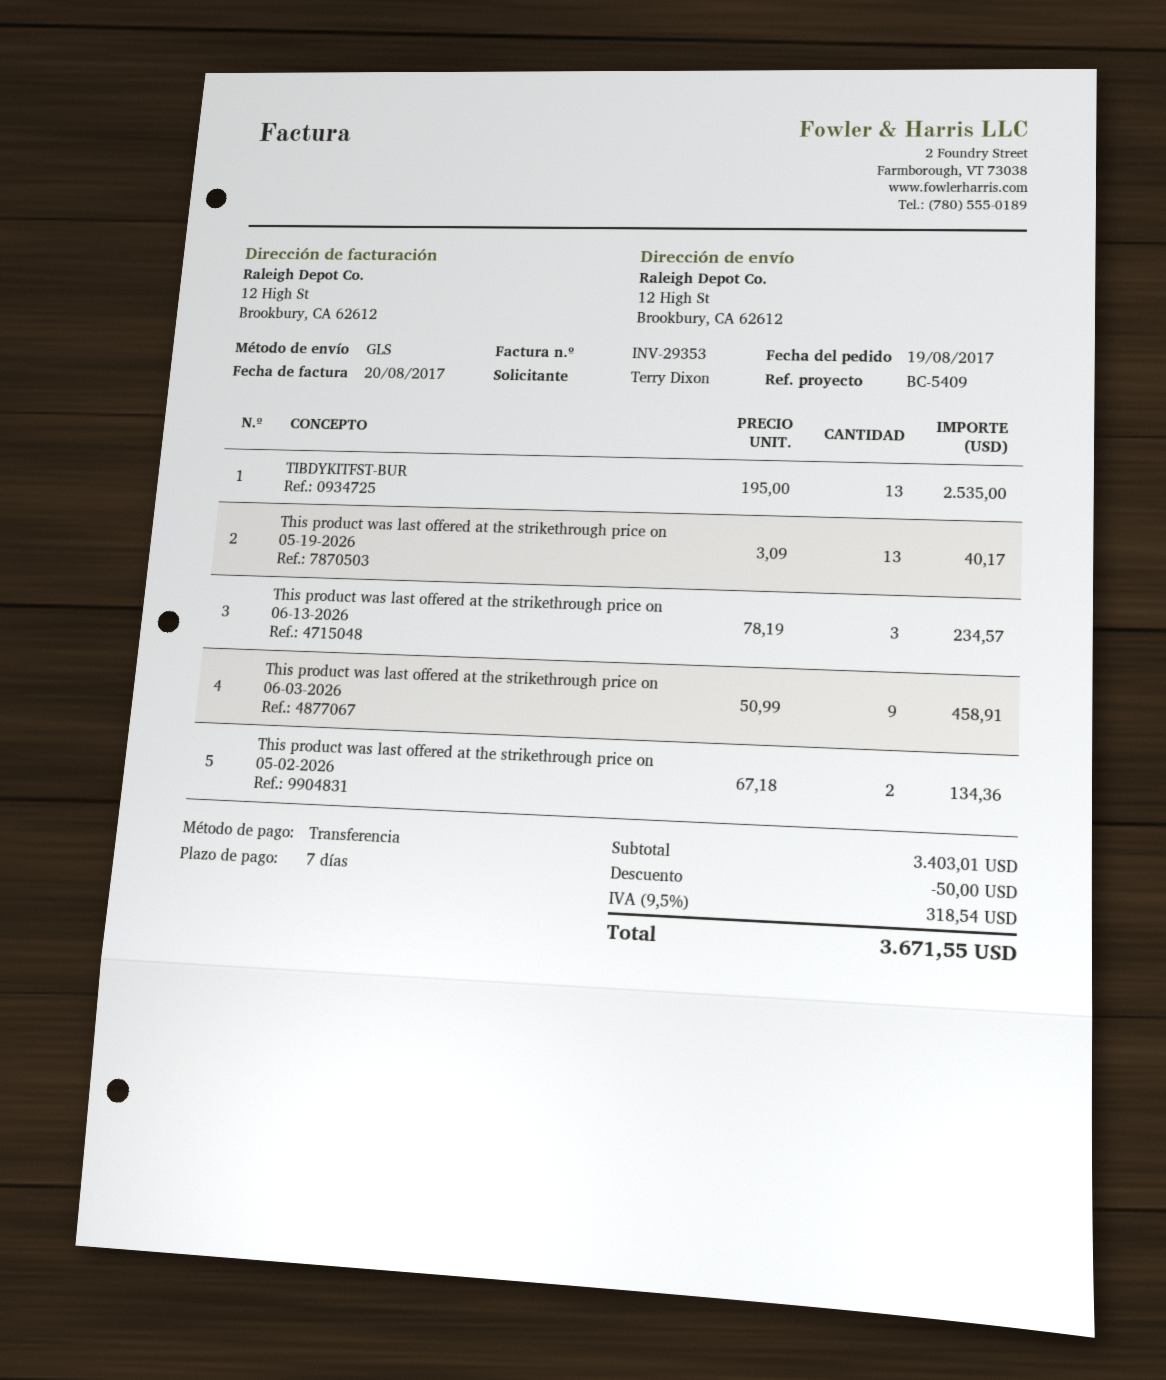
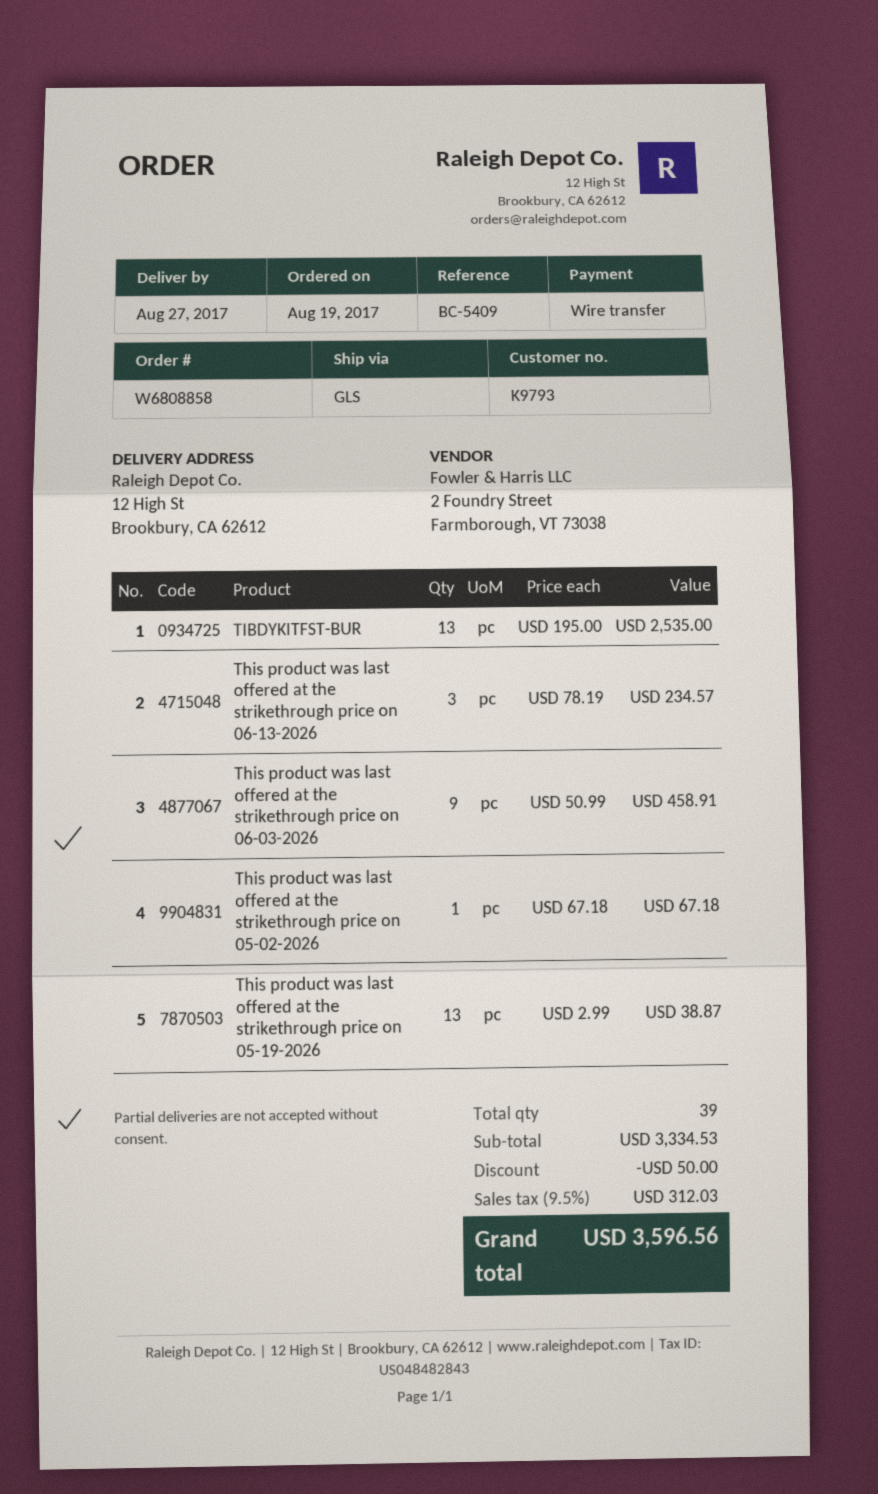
This product was last offered at the strikethrough price on 05-19-2026: 13 x 3.09 = 40.17 -> 13 x 2.99 = 38.87
This product was last offered at the strikethrough price on 05-02-2026: 2 x 67.18 = 134.36 -> 1 x 67.18 = 67.18
subtotal: 3403.01 -> 3334.53
tax: 9.5% = 318.54 -> 9.5% = 312.03
total: 3671.55 -> 3596.56

